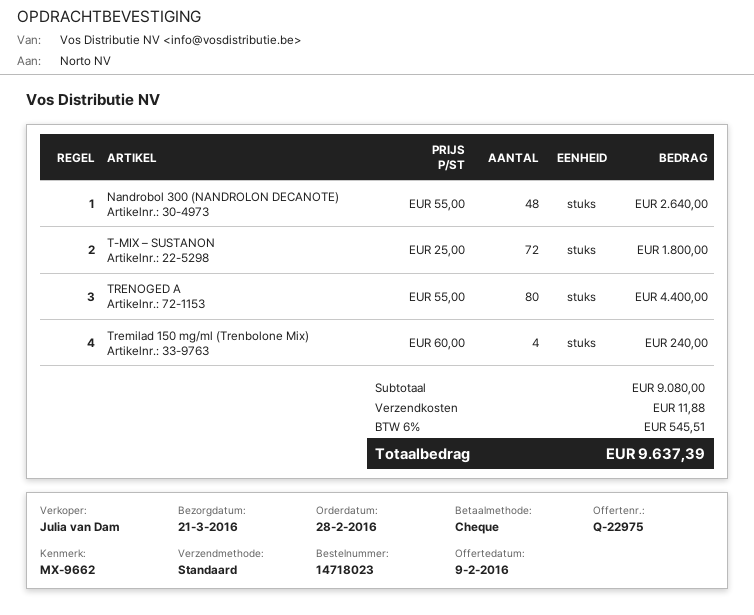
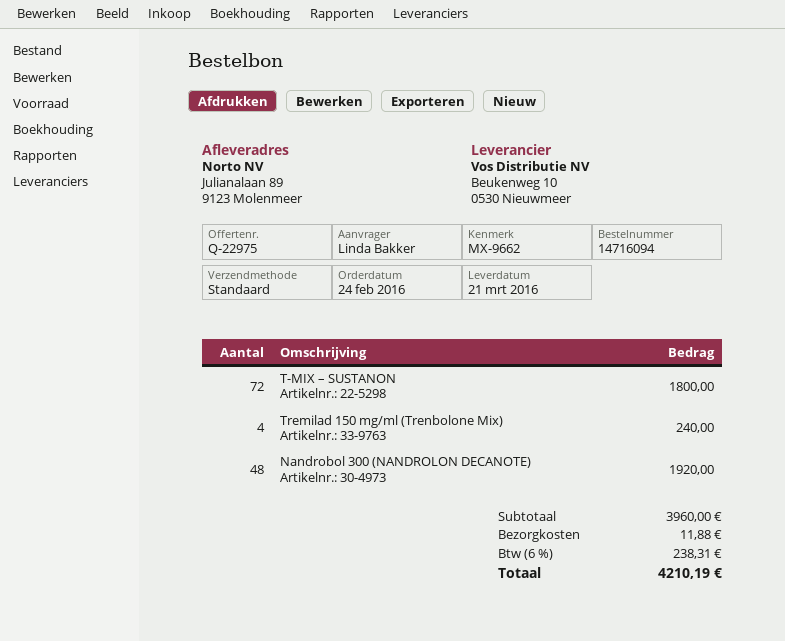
order number: 14718023 -> 14716094
order date: 2016-02-28 -> 2016-02-24
Nandrobol 300 (NANDROLON DECANOTE): 48 for 2640.00 -> 48 for 1920.00
TRENOGED A: 80 for 4400.00 -> none
subtotal: 9080.00 -> 3960.00
tax: 6% = 545.51 -> 6% = 238.31
total: 9637.39 -> 4210.19

